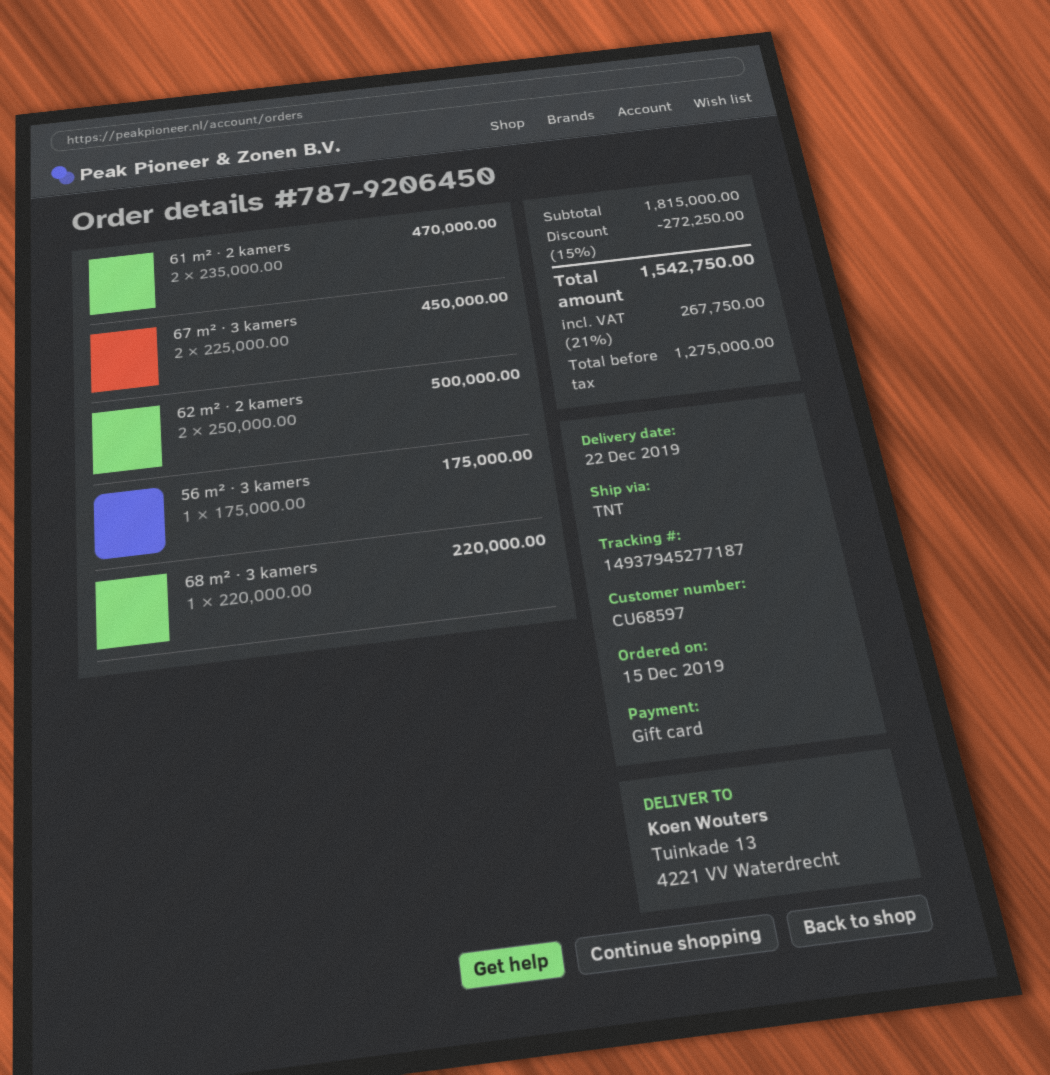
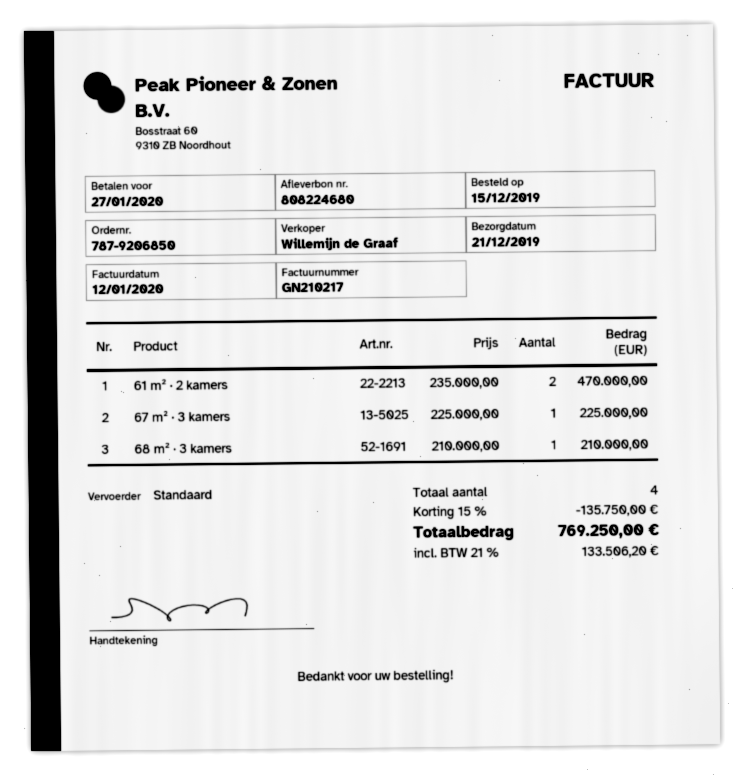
order number: 787-9206450 -> 787-9206850
delivery date: 2019-12-22 -> 2019-12-21
shipping method: TNT -> standard
67 m² · 3 kamers: 2 x 225000.00 = 450000.00 -> 1 x 225000.00 = 225000.00
62 m² · 2 kamers: 2 x 250000.00 = 500000.00 -> none
56 m² · 3 kamers: 1 x 175000.00 = 175000.00 -> none
68 m² · 3 kamers: 1 x 220000.00 = 220000.00 -> 1 x 210000.00 = 210000.00
discount: 15% = 272250.00 -> 15% = 135750.00
tax: 21% = 267750.00 -> 21% = 133506.20
total: 1542750.00 -> 769250.00

